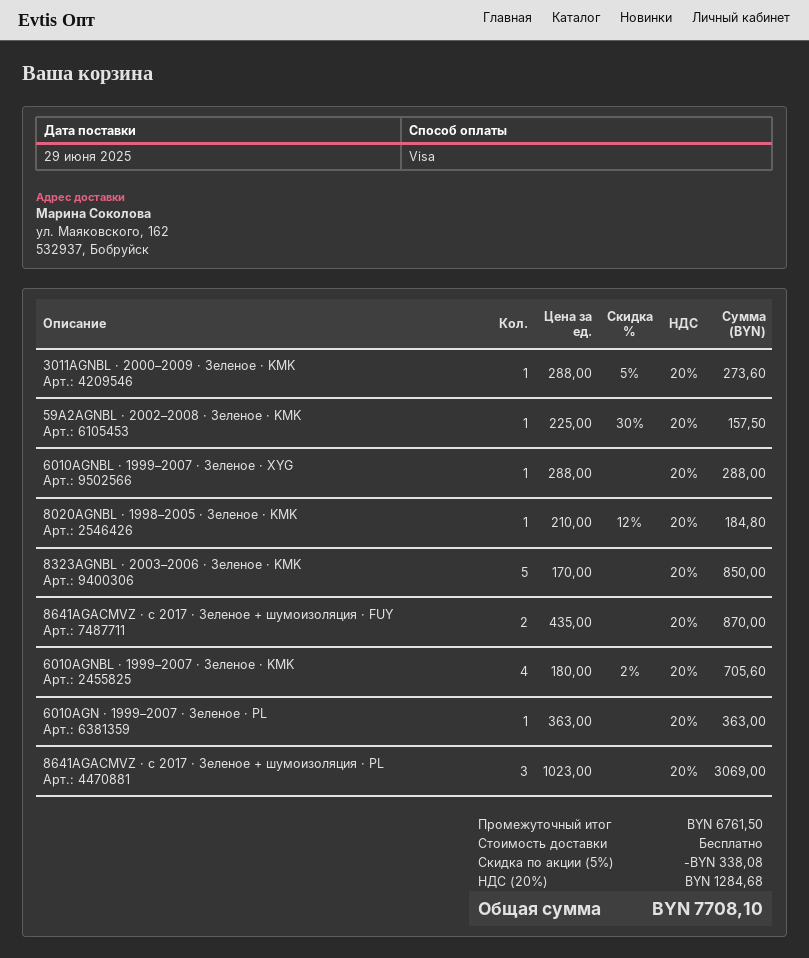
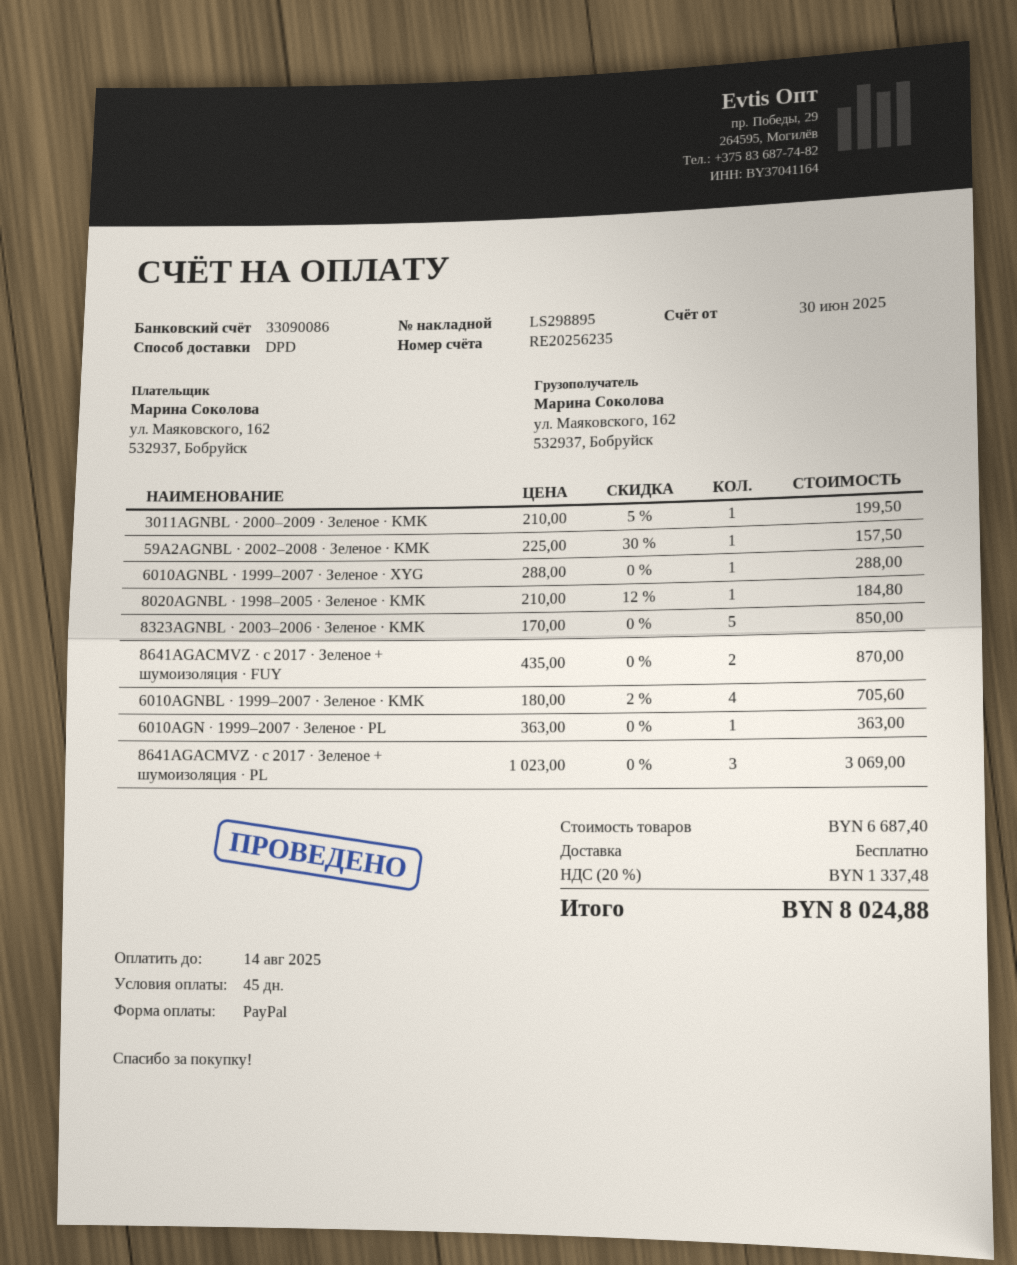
payment method: Visa -> PayPal
3011AGNBL · 2000–2009 · Зеленое · KMK: 1 x 288.00 - 5% = 273.60 -> 1 x 210.00 - 5% = 199.50
subtotal: 6761.50 -> 6687.40
discount: 5% = 338.08 -> none
tax: 20% = 1284.68 -> 20% = 1337.48
total: 7708.10 -> 8024.88

